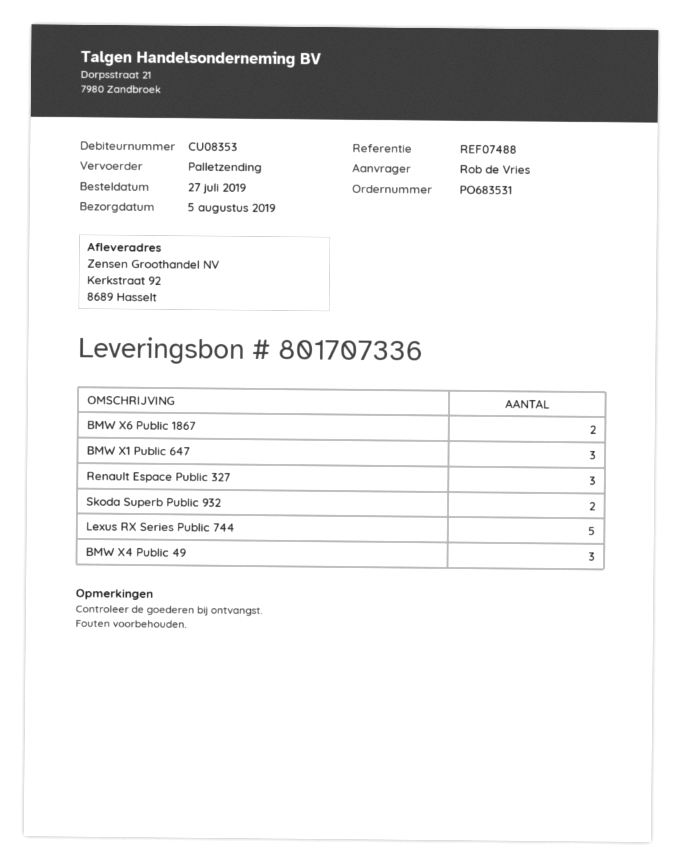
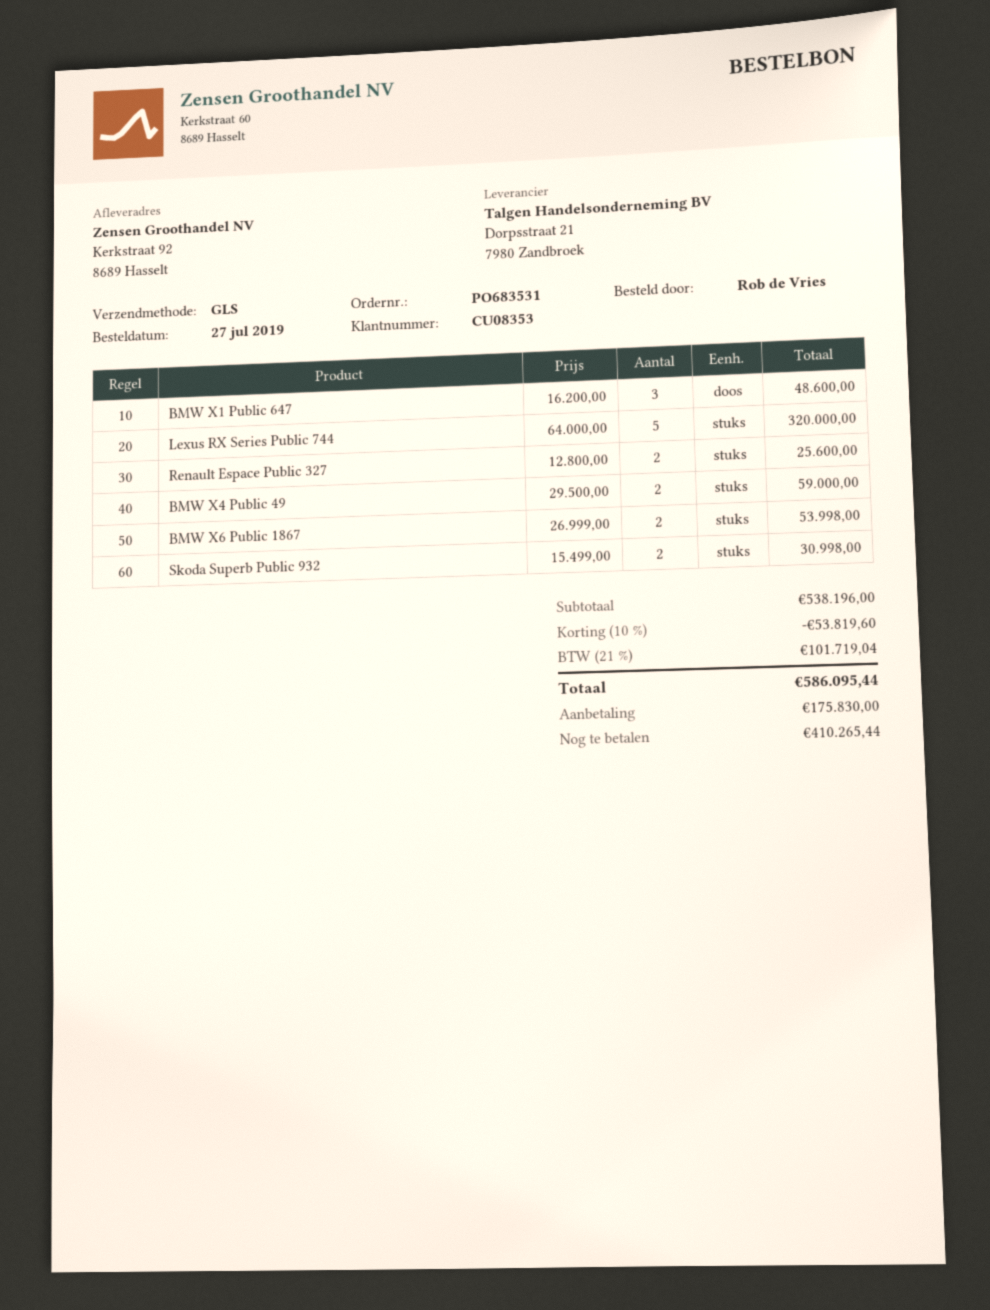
shipping method: pallet freight -> GLS
Renault Espace Public 327: 3 -> 2
BMW X4 Public 49: 3 -> 2

